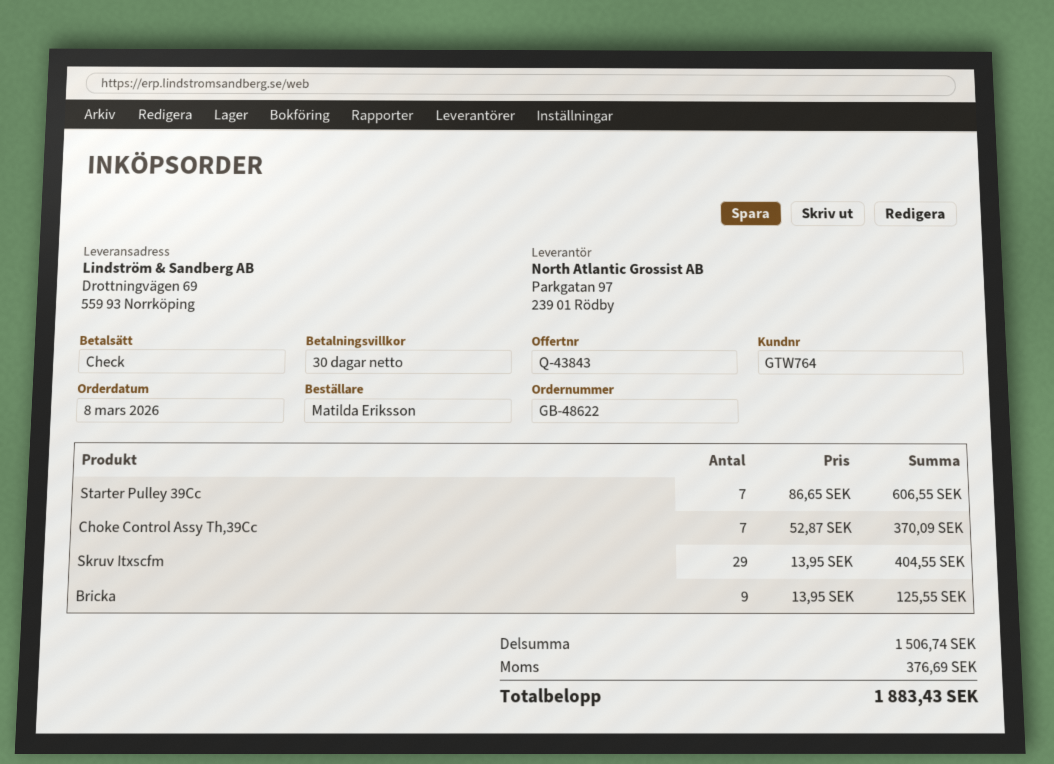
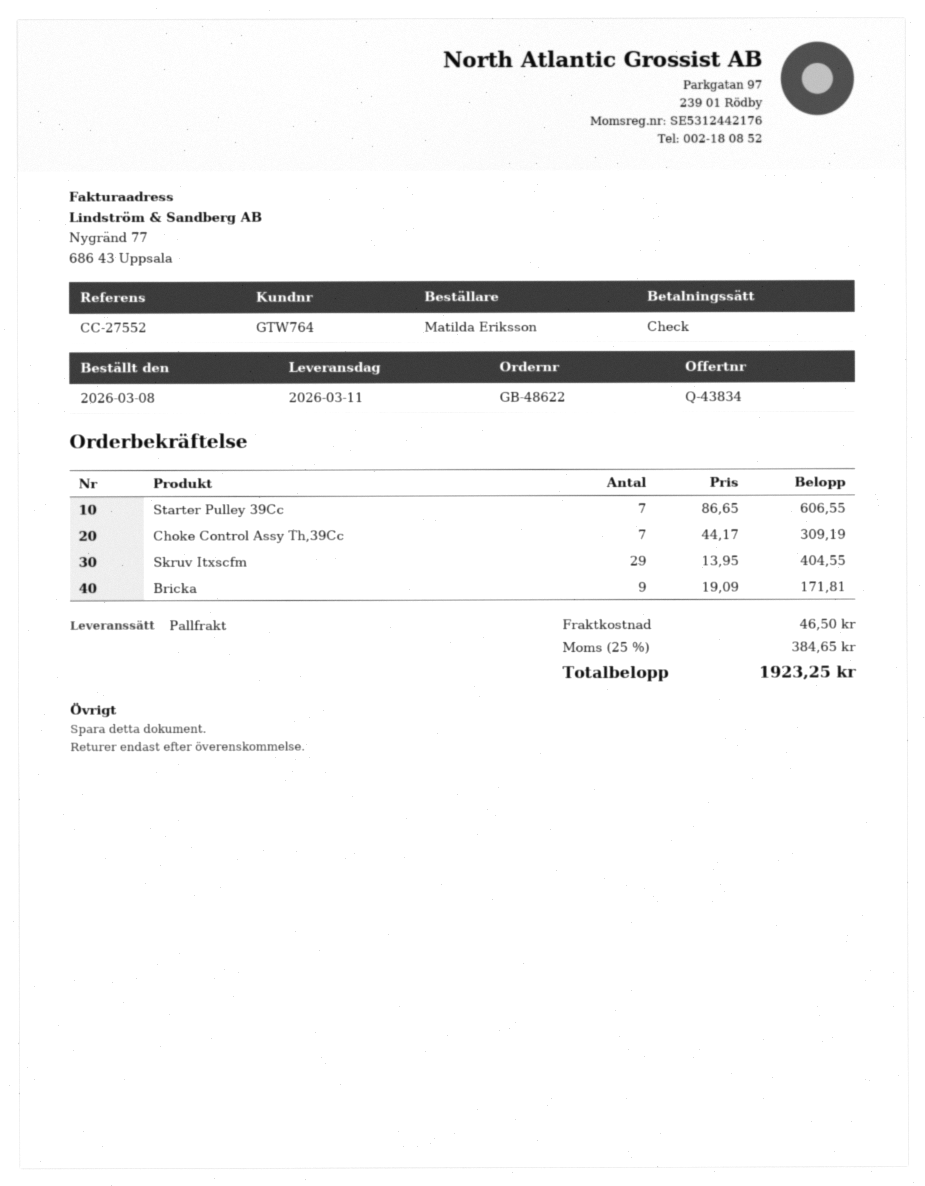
quote number: Q-43843 -> Q-43834
Choke Control Assy Th,39Cc: 7 x 52.87 = 370.09 -> 7 x 44.17 = 309.19
Bricka: 9 x 13.95 = 125.55 -> 9 x 19.09 = 171.81
shipping: none -> 46.50
tax: 376.69 -> 384.65
total: 1883.43 -> 1923.25

